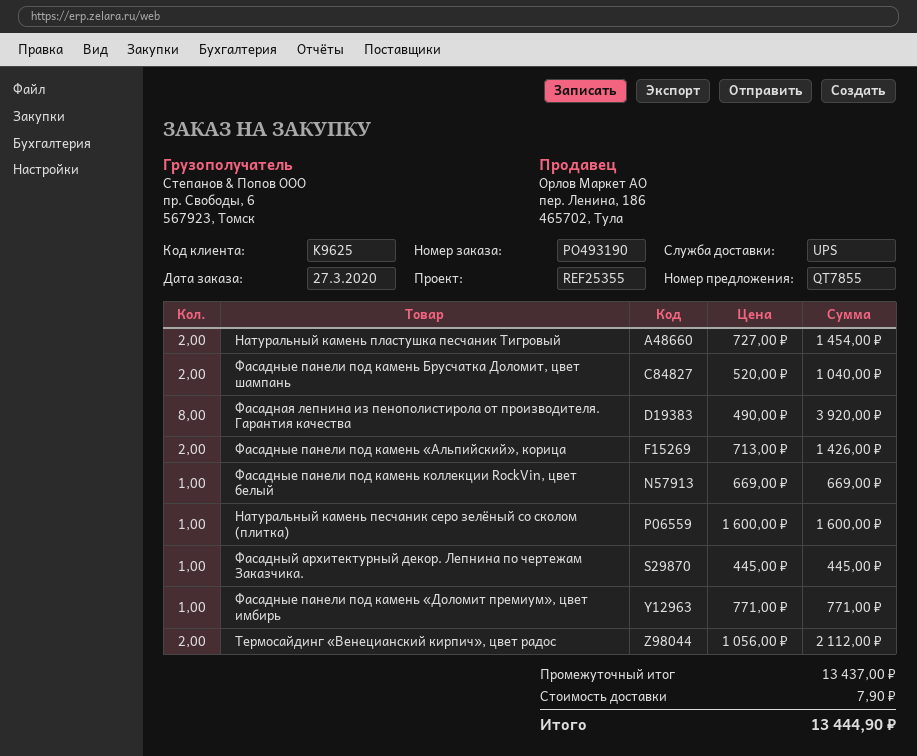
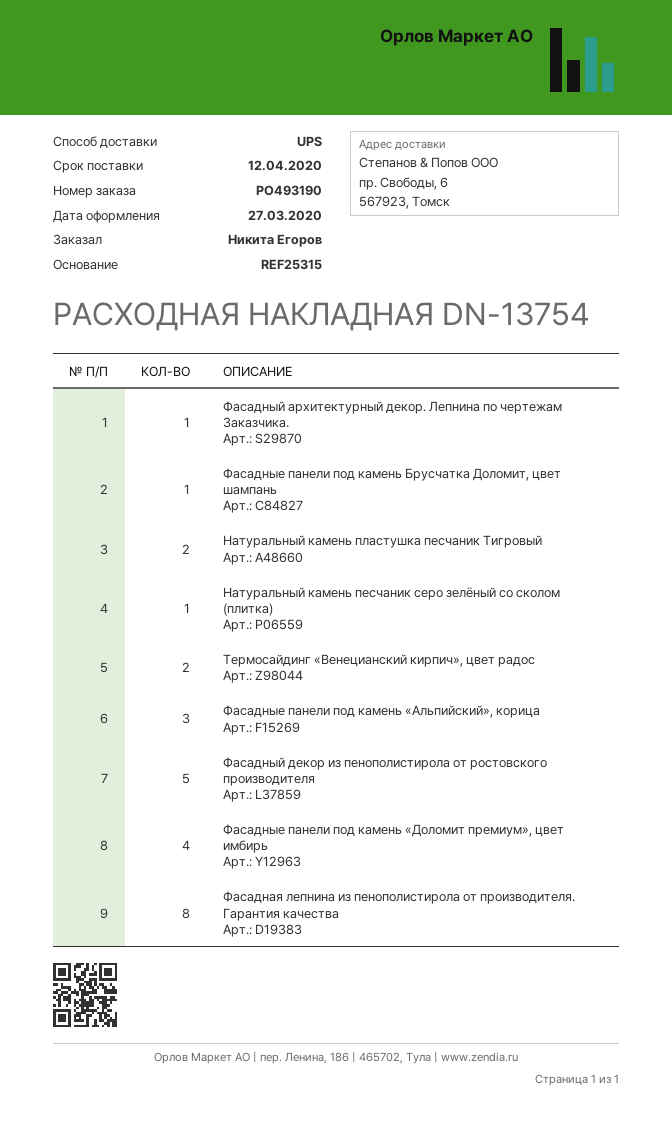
reference: REF25355 -> REF25315
Фасадные панели под камень Брусчатка Доломит, цвет шампань: 2 -> 1
Фасадные панели под камень «Альпийский», корица: 2 -> 3
Фасадные панели под камень коллекции RockVin, цвет белый: 1 -> none
Фасадные панели под камень «Доломит премиум», цвет имбирь: 1 -> 4
Фасадный декор из пенополистирола от ростовского производителя: none -> 5

